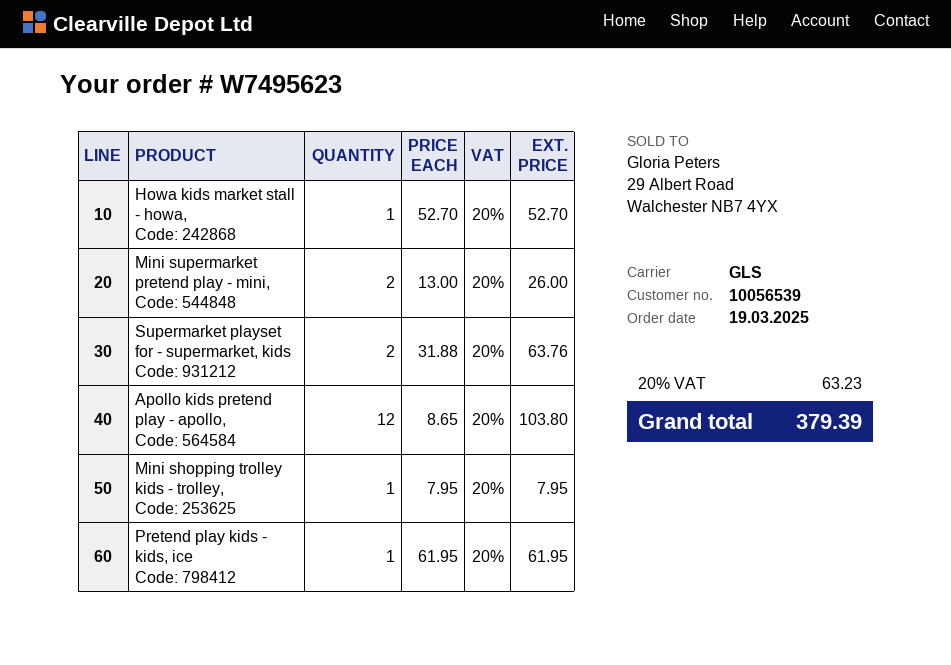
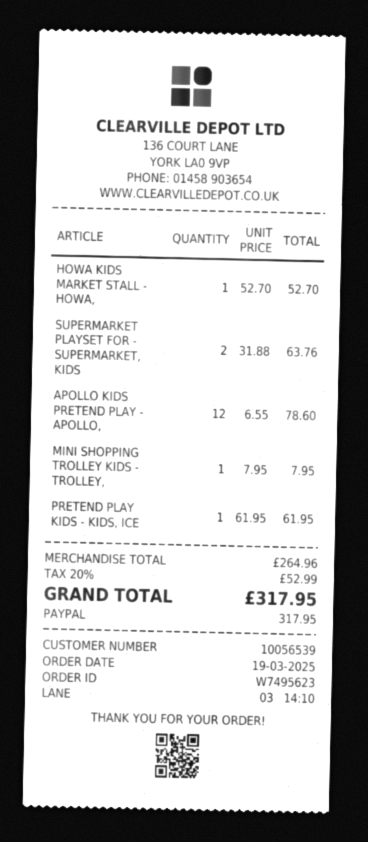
Mini supermarket pretend play - mini,: 2 x 13.00 = 26.00 -> none
Apollo kids pretend play - apollo,: 12 x 8.65 = 103.80 -> 12 x 6.55 = 78.60
tax: 20% = 63.23 -> 20% = 52.99
total: 379.39 -> 317.95

